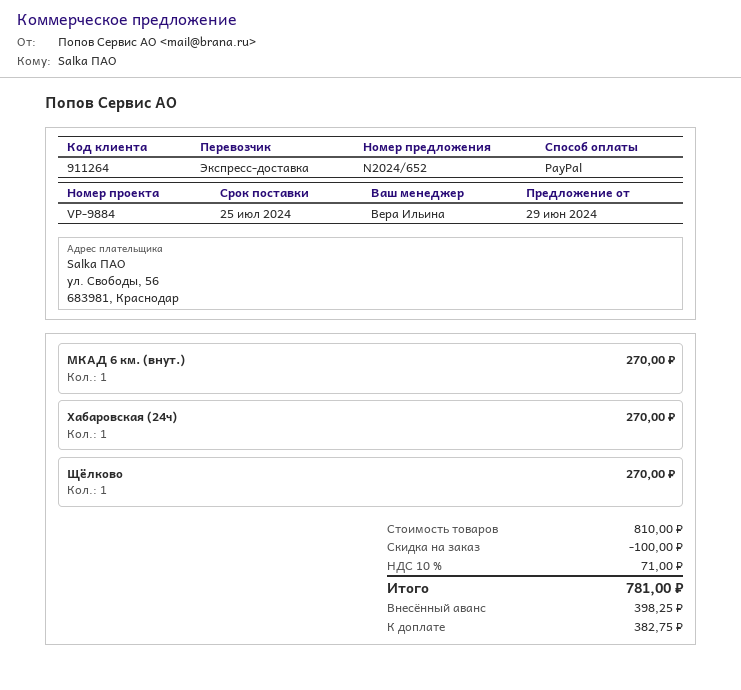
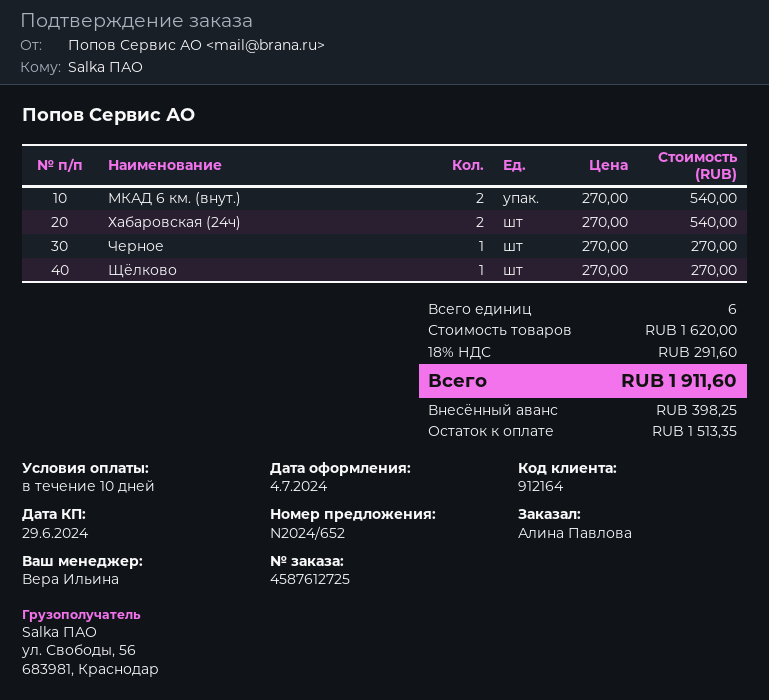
customer number: 911264 -> 912164
МКАД 6 км. (внут.): 1 for 270.00 -> 2 for 540.00
Хабаровская (24ч): 1 for 270.00 -> 2 for 540.00
Черное: none -> 1 for 270.00
subtotal: 810.00 -> 1620.00
discount: 100.00 -> none
tax: 10% = 71.00 -> 18% = 291.60
total: 781.00 -> 1911.60
balance: 382.75 -> 1513.35

